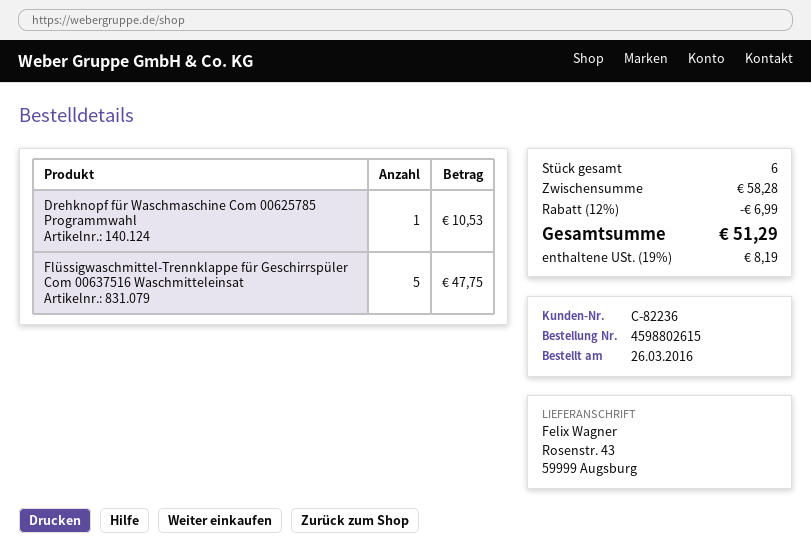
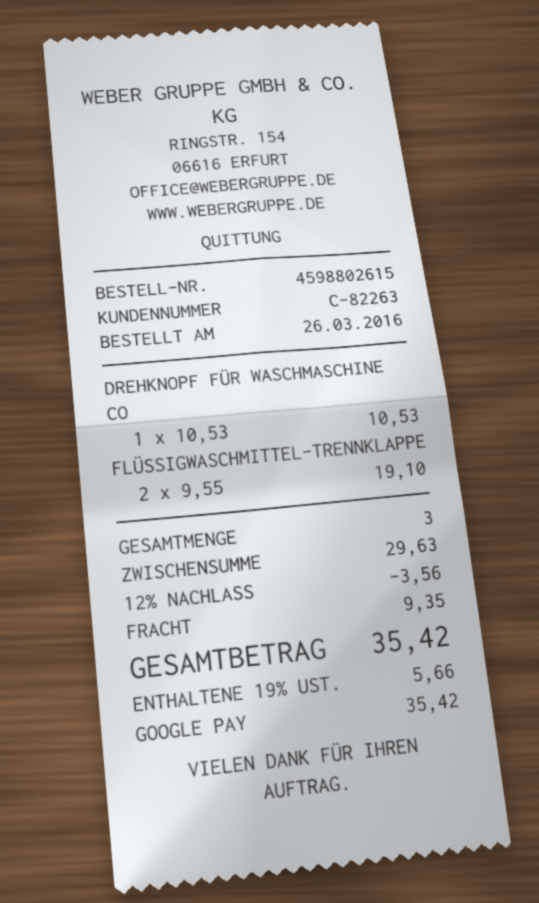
customer number: C-82236 -> C-82263
Flüssigwaschmittel-Trennklappe für Geschirrspüler Com 00637516 Waschmitteleinsat: 5 for 47.75 -> 2 for 19.10
total quantity: 6 -> 3
subtotal: 58.28 -> 29.63
discount: 12% = 6.99 -> 12% = 3.56
shipping: none -> 9.35
tax: 19% = 8.19 -> 19% = 5.66
total: 51.29 -> 35.42

